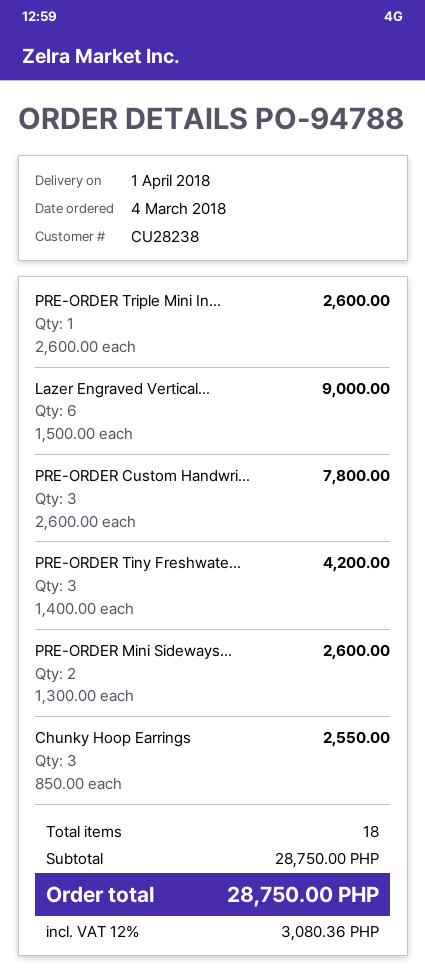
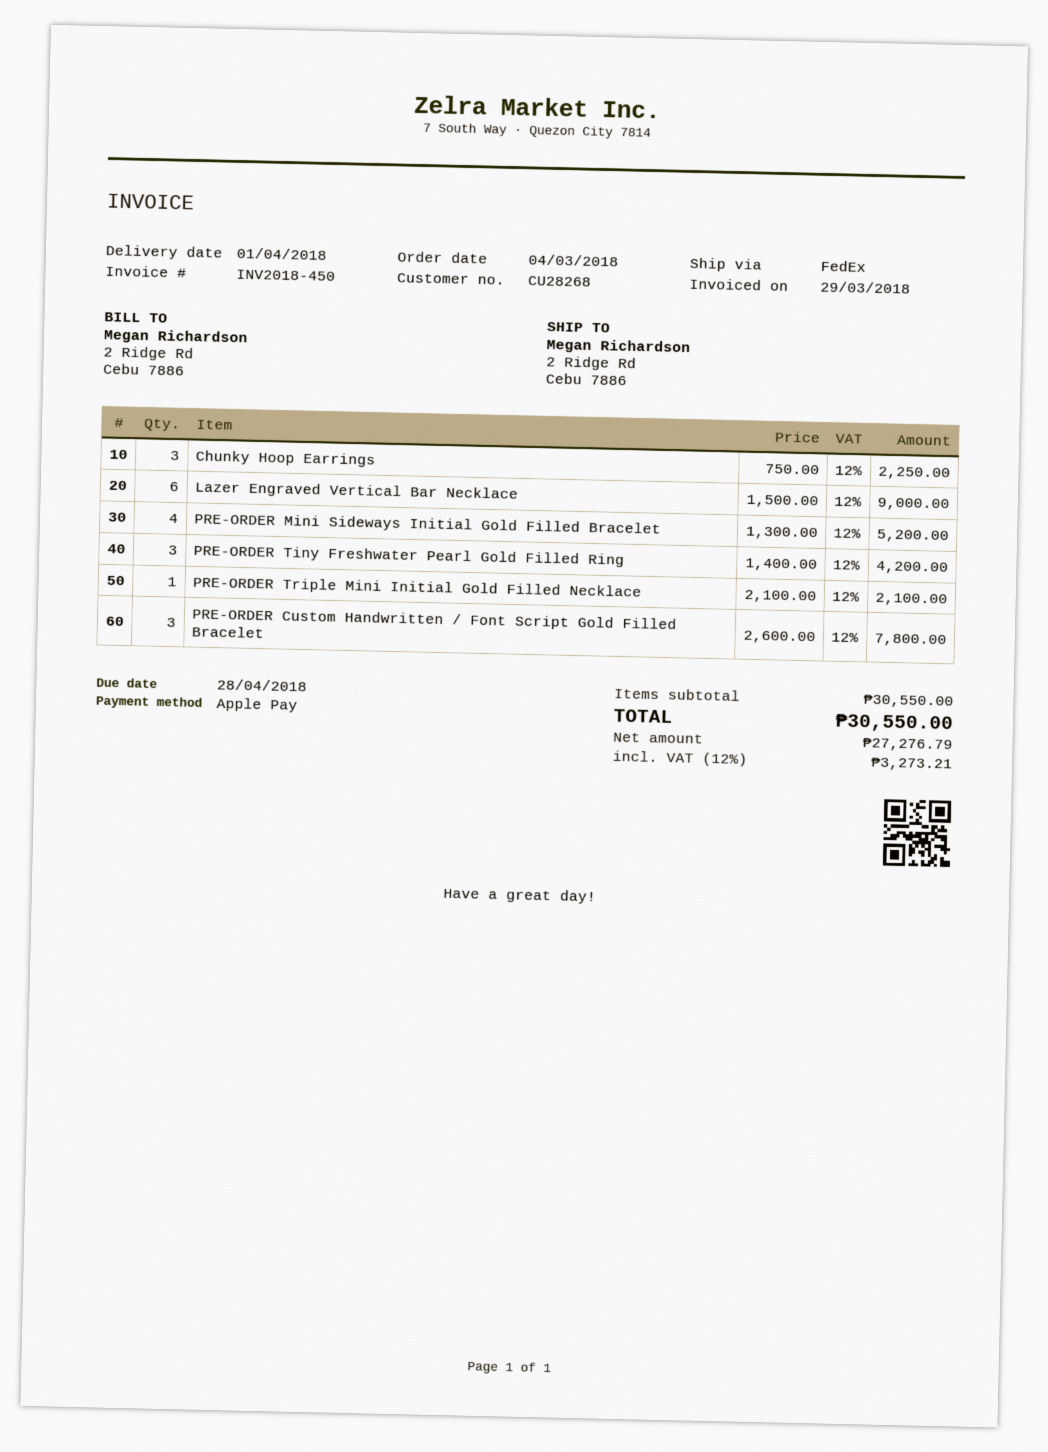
customer number: CU28238 -> CU28268
PRE-ORDER Triple Mini In...: 1 x 2600.00 = 2600.00 -> 1 x 2100.00 = 2100.00
PRE-ORDER Mini Sideways...: 2 x 1300.00 = 2600.00 -> 4 x 1300.00 = 5200.00
Chunky Hoop Earrings: 3 x 850.00 = 2550.00 -> 3 x 750.00 = 2250.00
subtotal: 28750.00 -> 30550.00
tax: 12% = 3080.36 -> 12% = 3273.21
total: 28750.00 -> 30550.00

